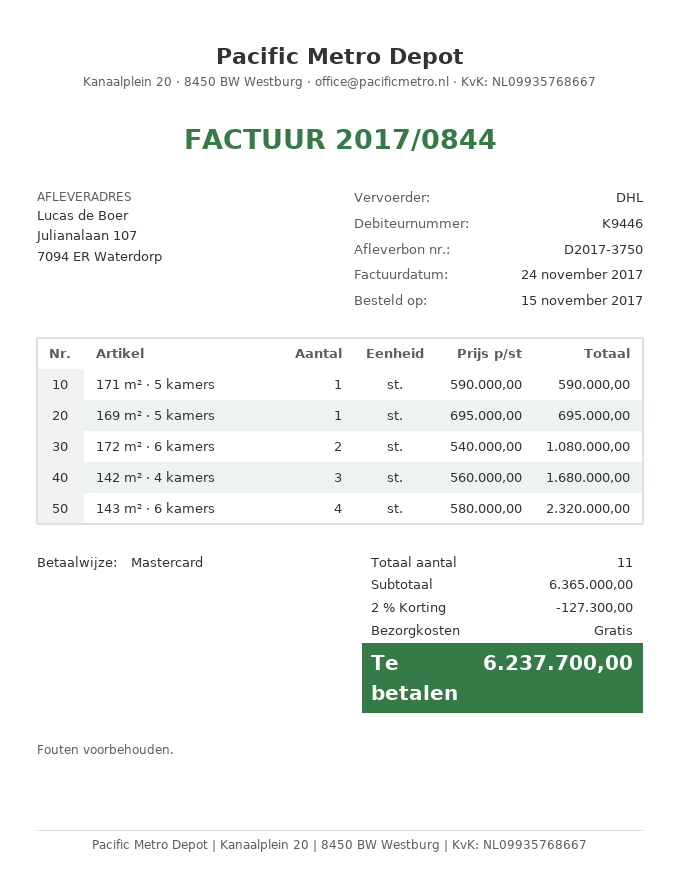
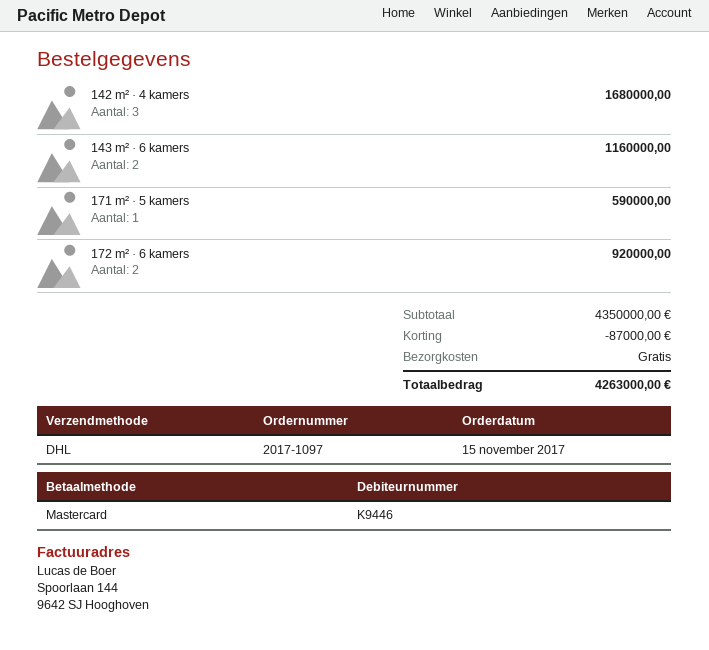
169 m² · 5 kamers: 1 for 695000.00 -> none
172 m² · 6 kamers: 2 for 1080000.00 -> 2 for 920000.00
143 m² · 6 kamers: 4 for 2320000.00 -> 2 for 1160000.00
subtotal: 6365000.00 -> 4350000.00
discount: 127300.00 -> 87000.00
total: 6237700.00 -> 4263000.00

